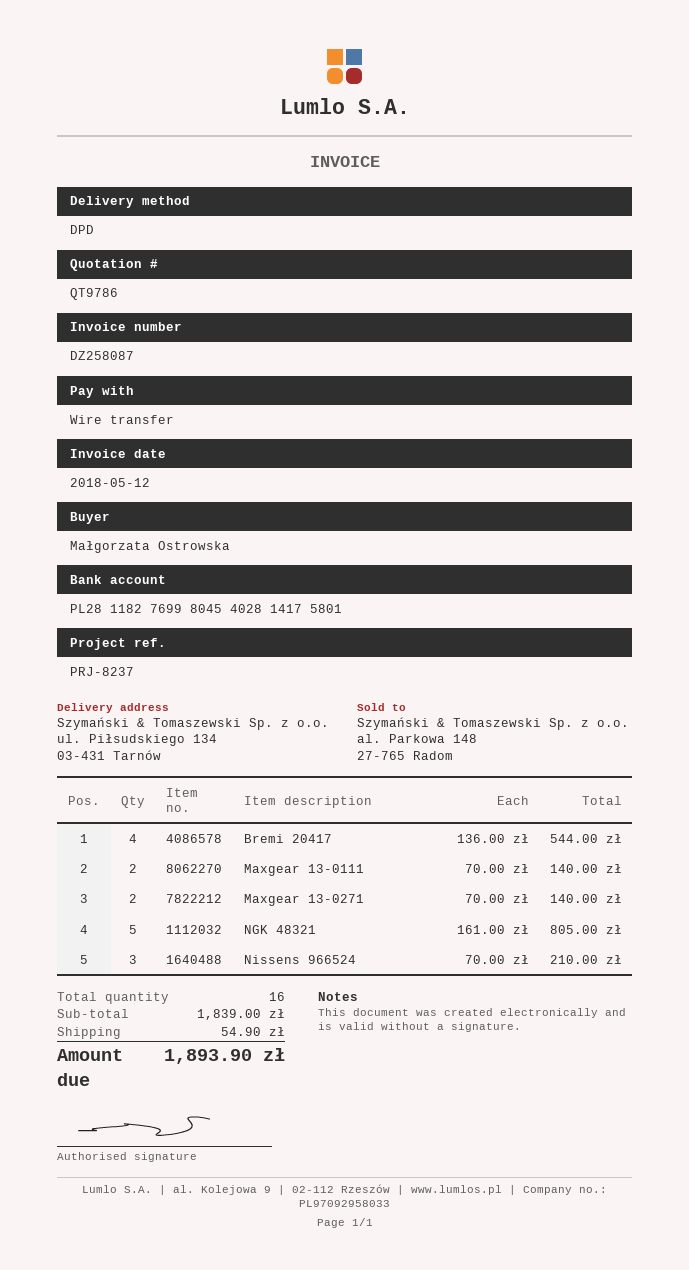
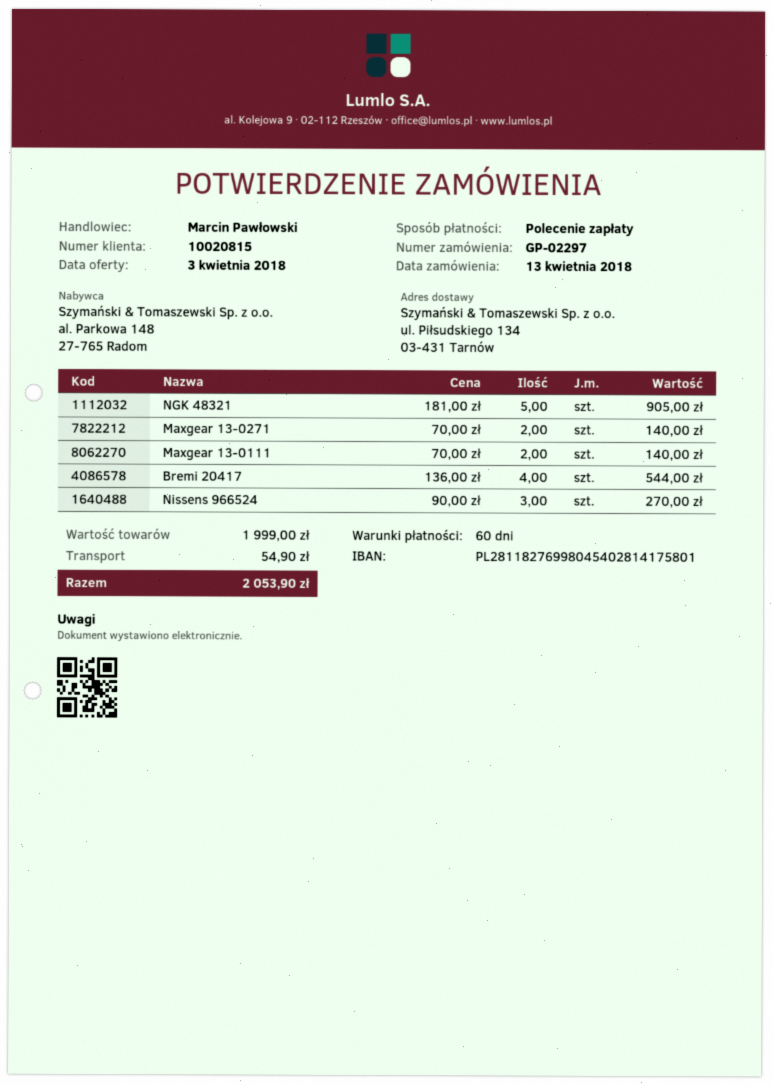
payment method: bank transfer -> direct debit
NGK 48321: 5 x 161.00 = 805.00 -> 5 x 181.00 = 905.00
Nissens 966524: 3 x 70.00 = 210.00 -> 3 x 90.00 = 270.00
subtotal: 1839.00 -> 1999.00
total: 1893.90 -> 2053.90

